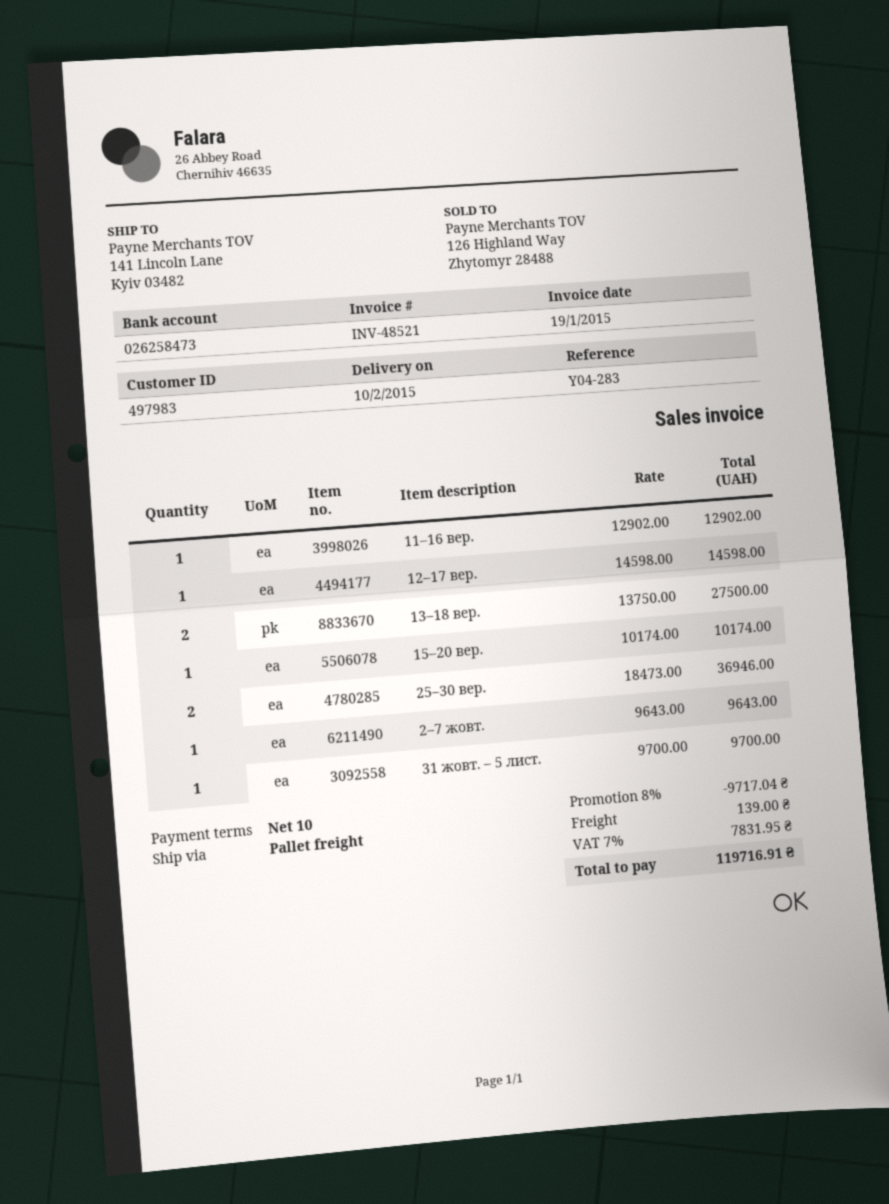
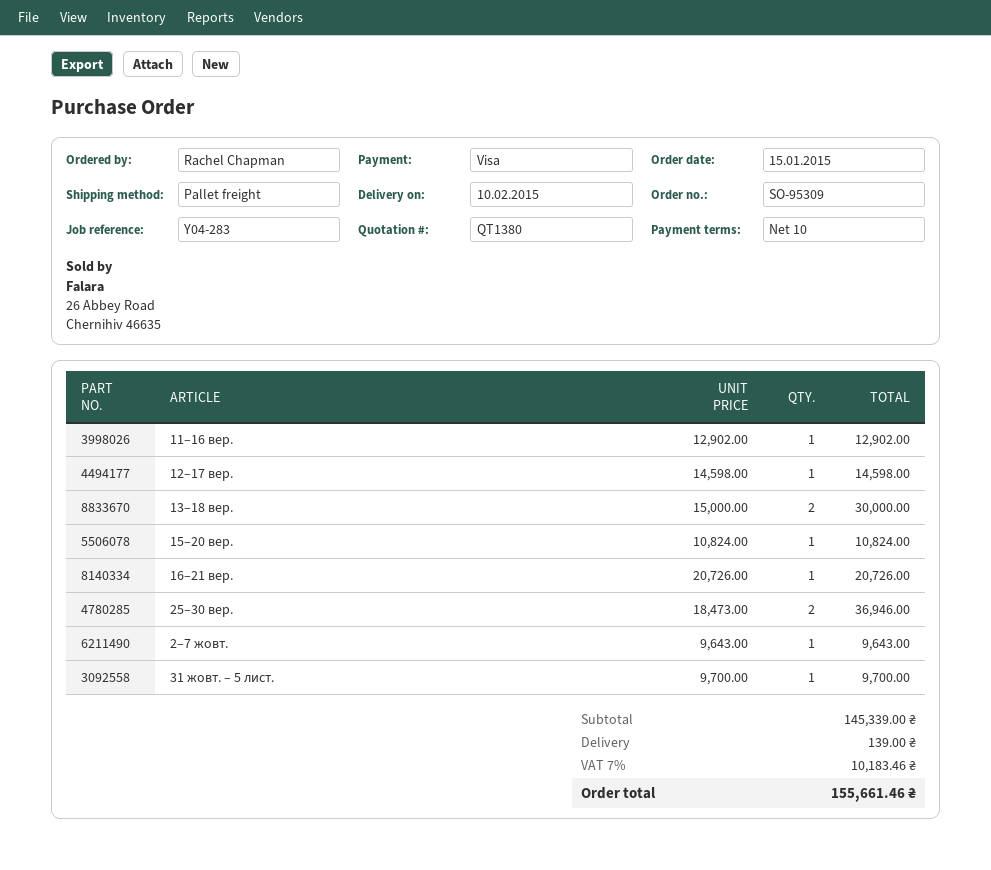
13–18 вер.: 2 x 13750.00 = 27500.00 -> 2 x 15000.00 = 30000.00
15–20 вер.: 1 x 10174.00 = 10174.00 -> 1 x 10824.00 = 10824.00
16–21 вер.: none -> 1 x 20726.00 = 20726.00
discount: 8% = 9717.04 -> none
tax: 7% = 7831.95 -> 7% = 10183.46
total: 119716.91 -> 155661.46

